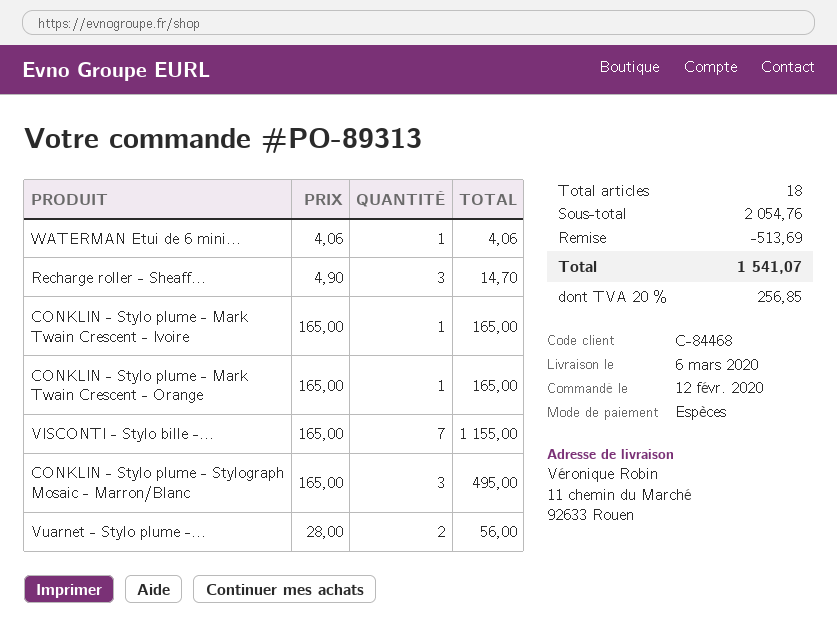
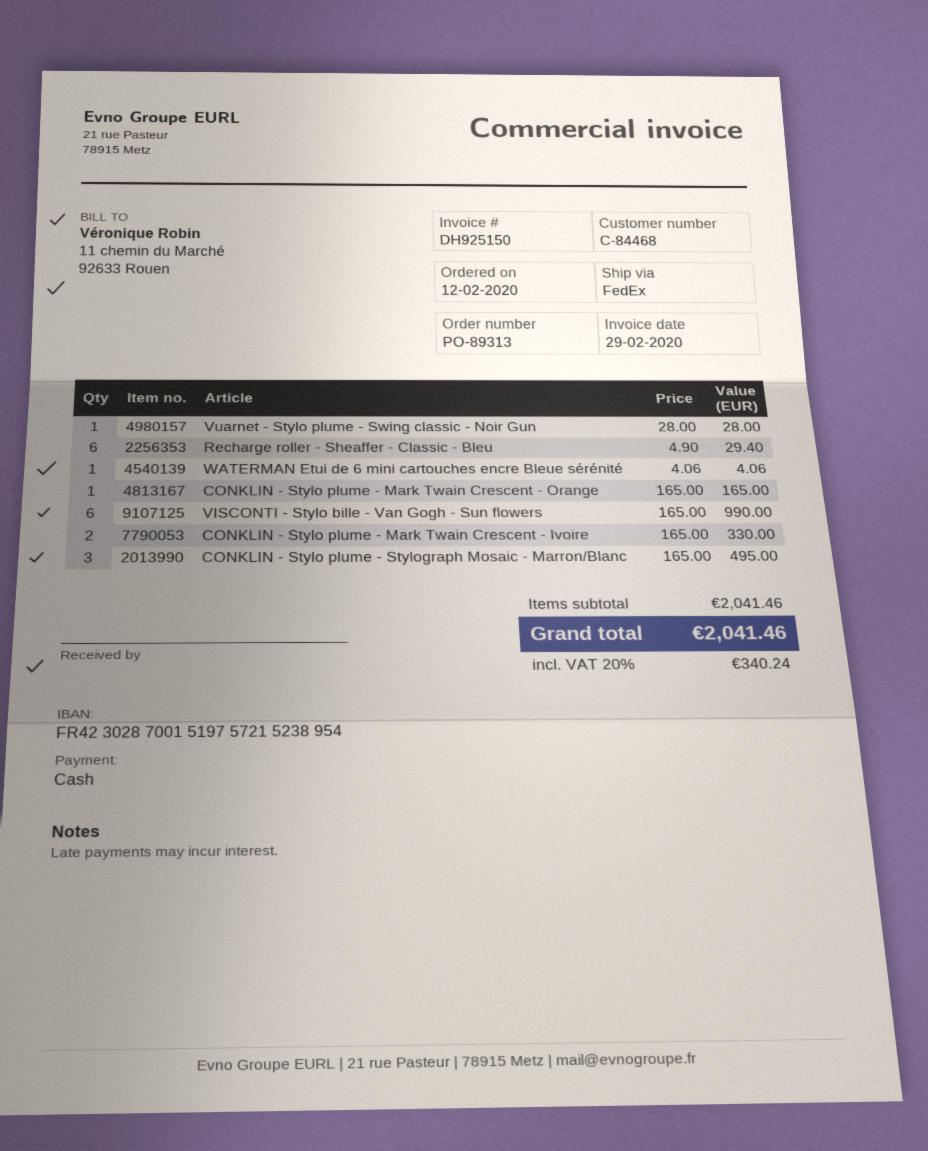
Recharge roller - Sheaff...: 3 x 4.90 = 14.70 -> 6 x 4.90 = 29.40
CONKLIN - Stylo plume - Mark Twain Crescent - Ivoire: 1 x 165.00 = 165.00 -> 2 x 165.00 = 330.00
VISCONTI - Stylo bille -...: 7 x 165.00 = 1155.00 -> 6 x 165.00 = 990.00
Vuarnet - Stylo plume -...: 2 x 28.00 = 56.00 -> 1 x 28.00 = 28.00
subtotal: 2054.76 -> 2041.46
discount: 513.69 -> none
tax: 20% = 256.85 -> 20% = 340.24
total: 1541.07 -> 2041.46

